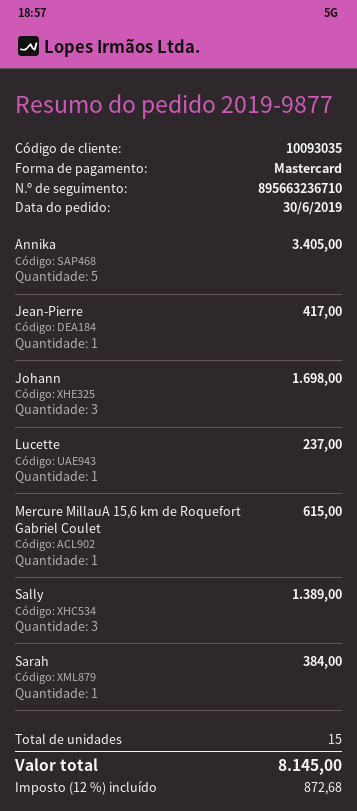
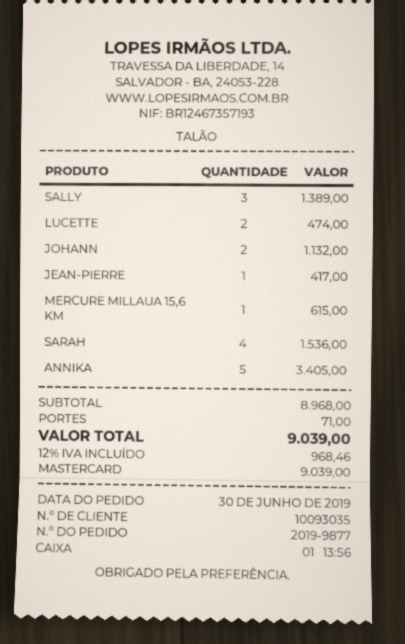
Johann: 3 for 1698.00 -> 2 for 1132.00
Lucette: 1 for 237.00 -> 2 for 474.00
Sarah: 1 for 384.00 -> 4 for 1536.00
shipping: none -> 71.00
tax: 12% = 872.68 -> 12% = 968.46
total: 8145.00 -> 9039.00

